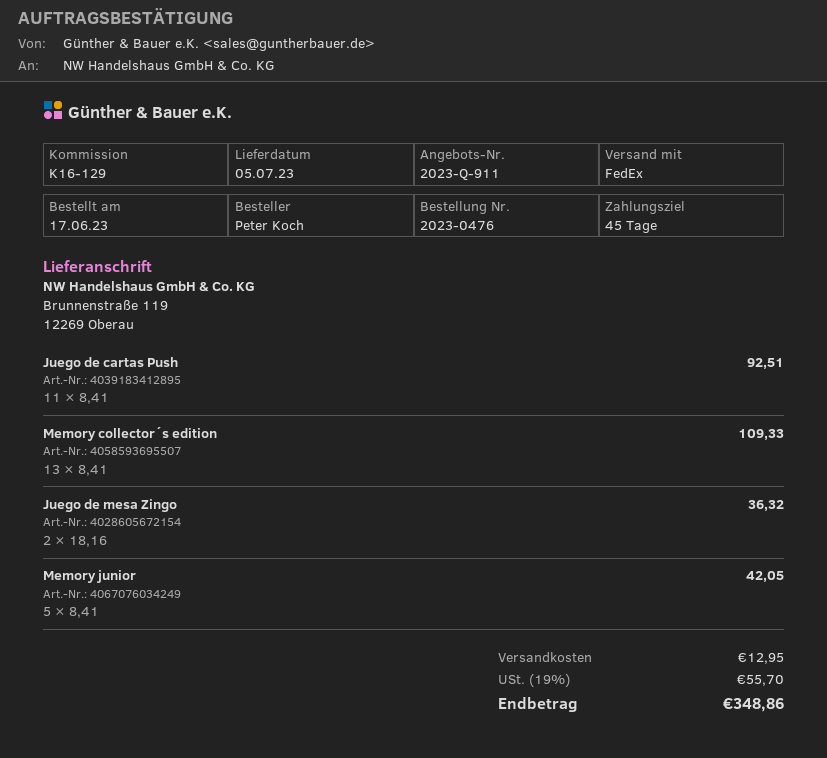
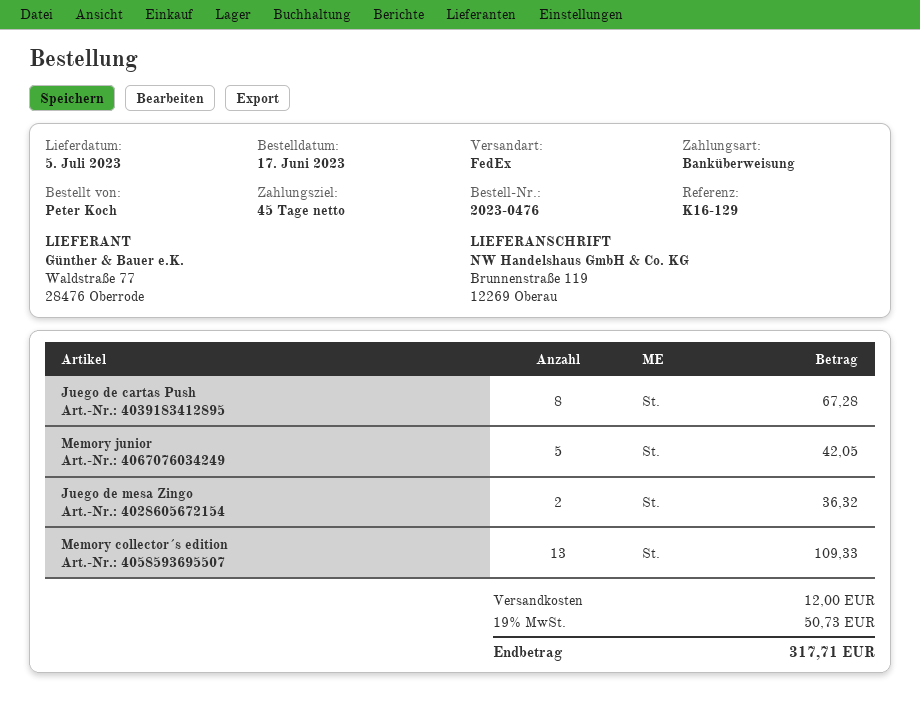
Juego de cartas Push: 11 for 92.51 -> 8 for 67.28
shipping: 12.95 -> 12.00
tax: 19% = 55.70 -> 19% = 50.73
total: 348.86 -> 317.71

